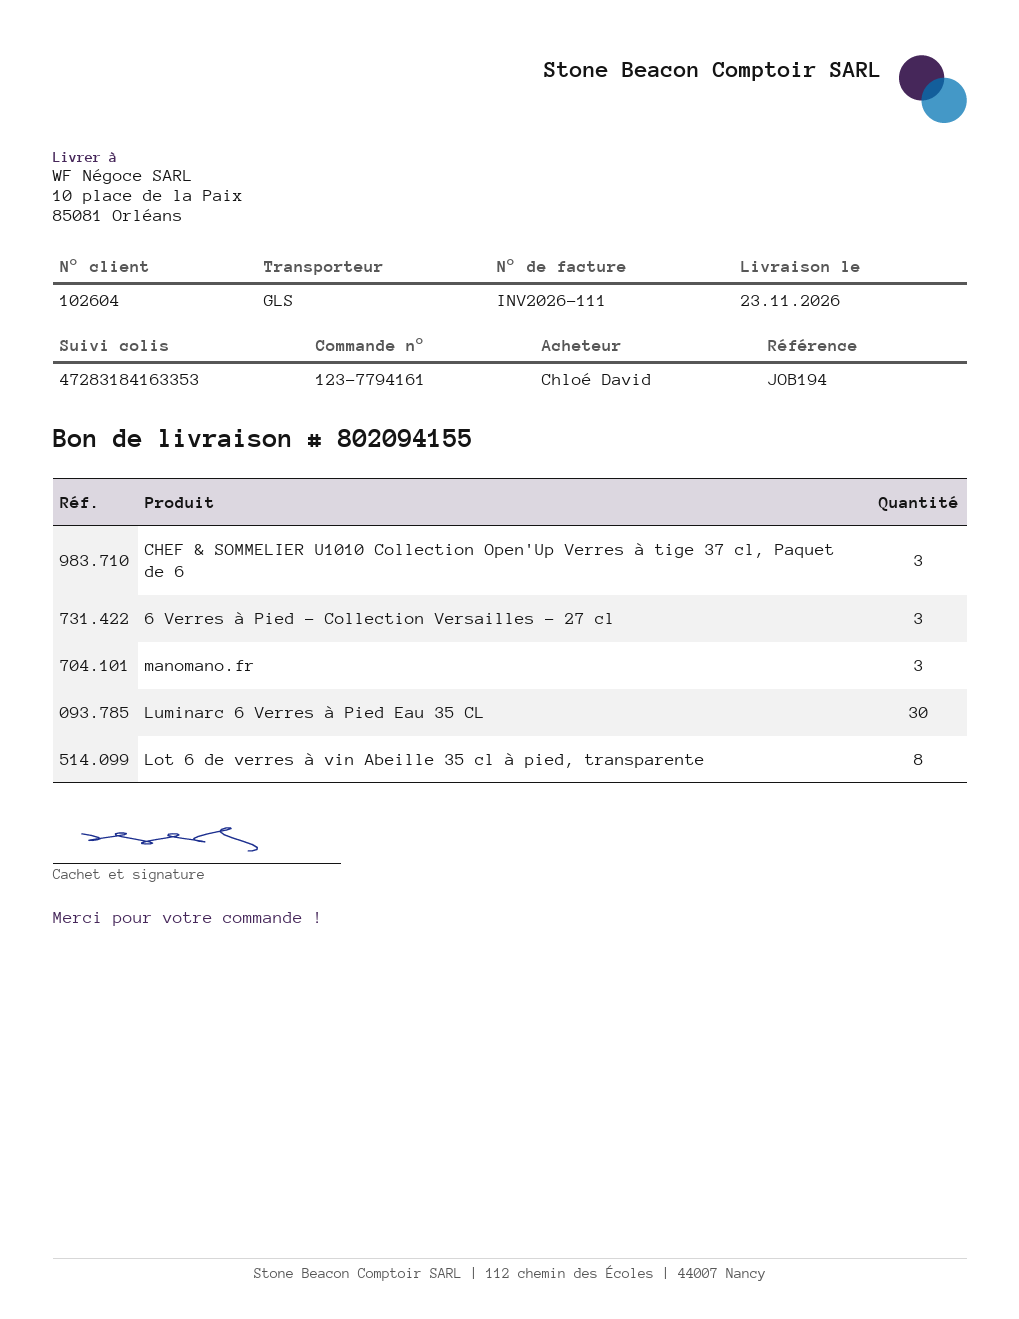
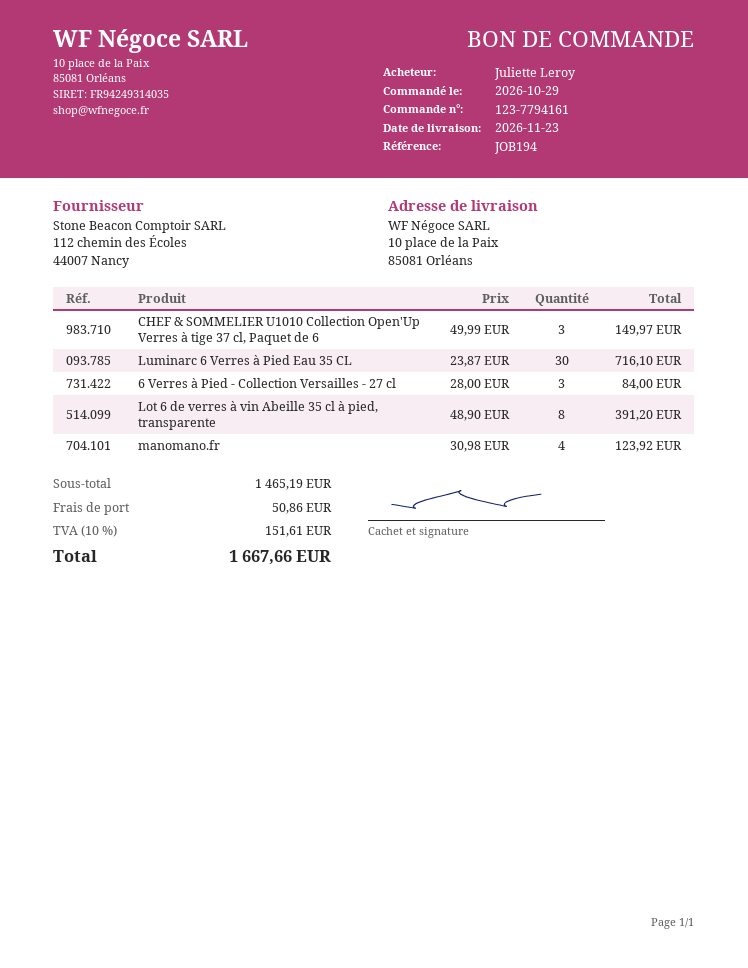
ordered by: Chloé David -> Juliette Leroy
manomano.fr: 3 -> 4

